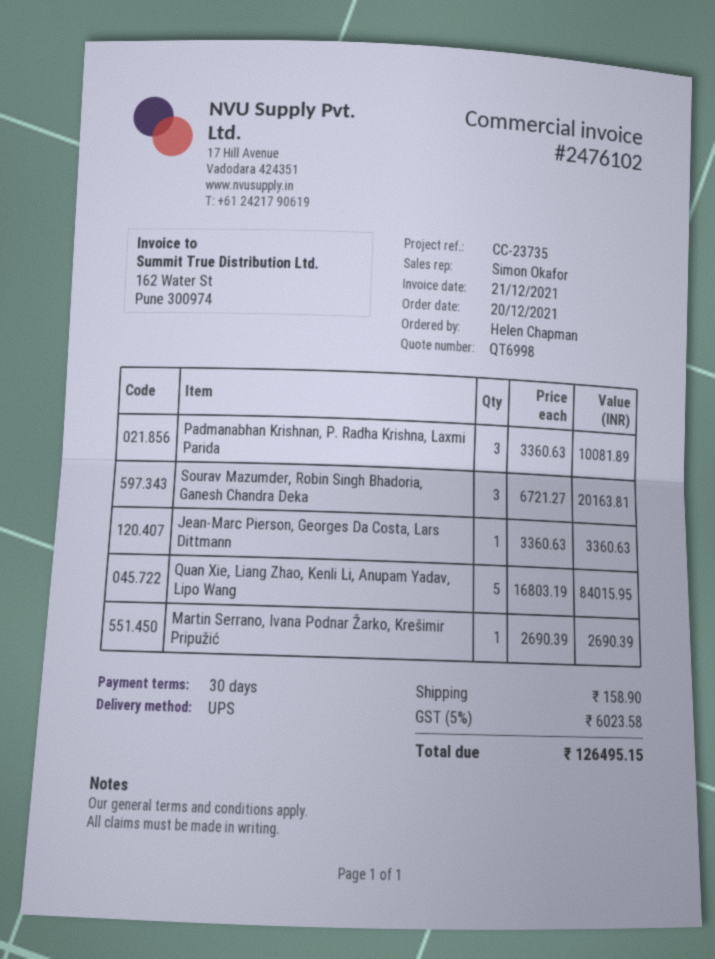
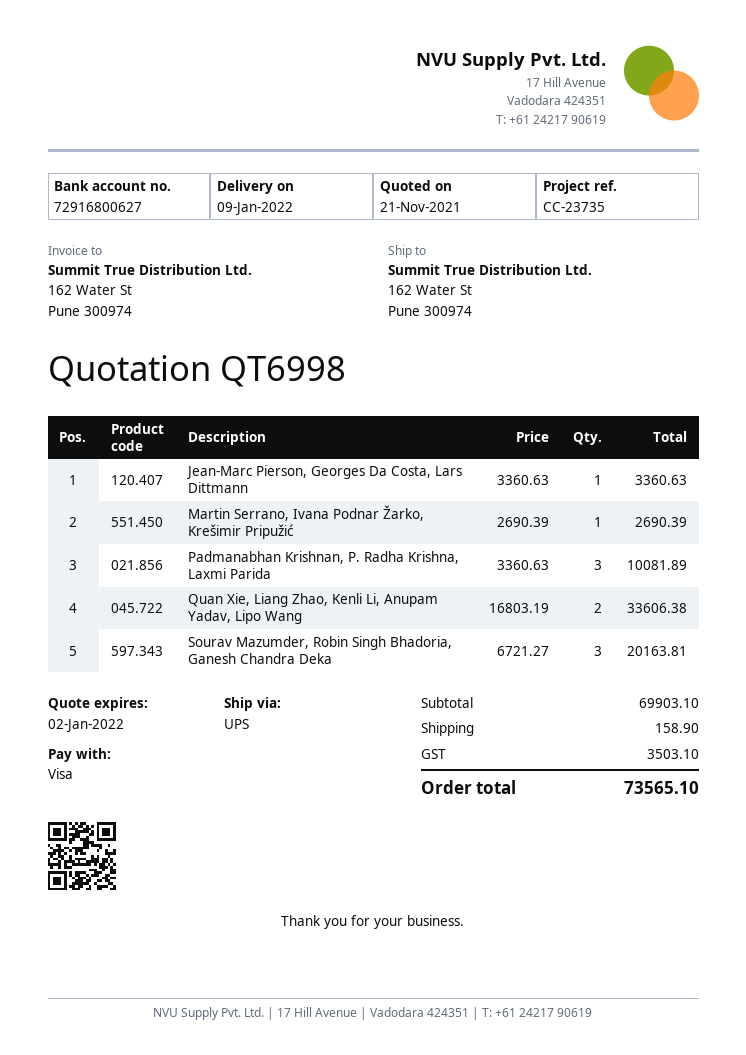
Quan Xie, Liang Zhao, Kenli Li, Anupam Yadav, Lipo Wang: 5 x 16803.19 = 84015.95 -> 2 x 16803.19 = 33606.38
tax: 6023.58 -> 3503.10
total: 126495.15 -> 73565.10

